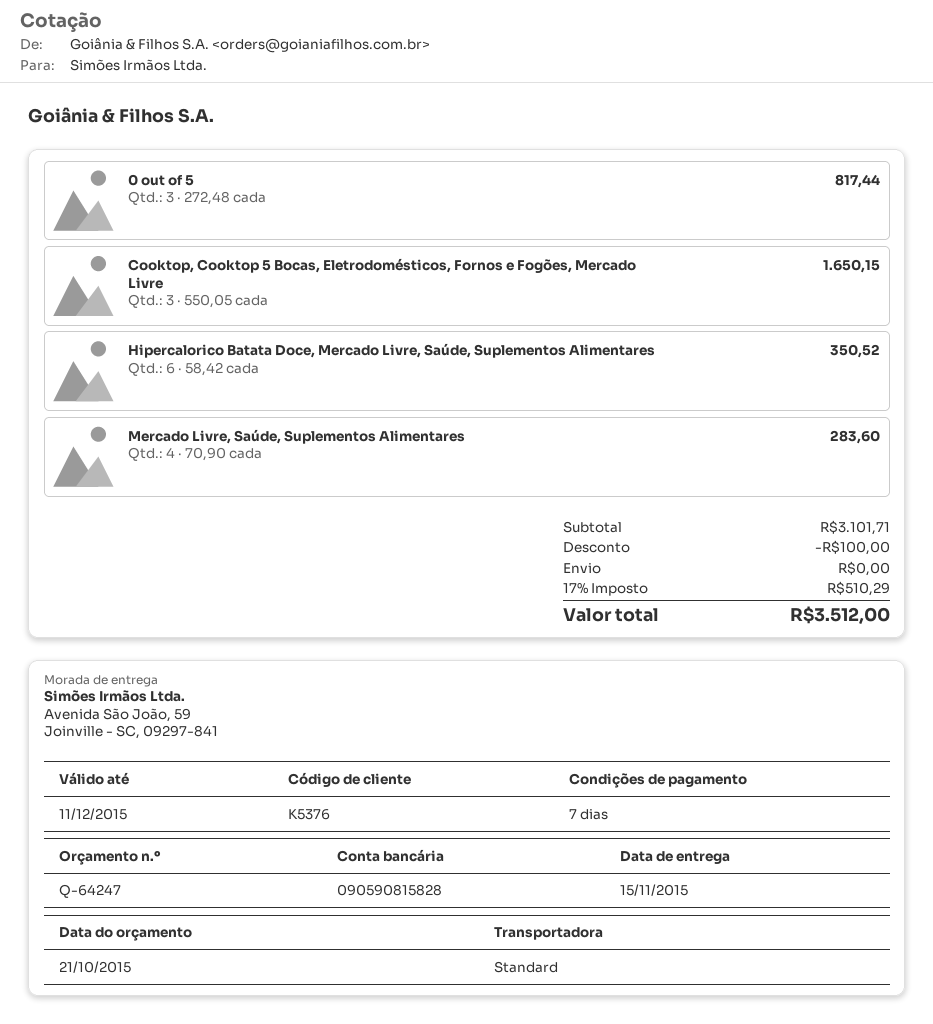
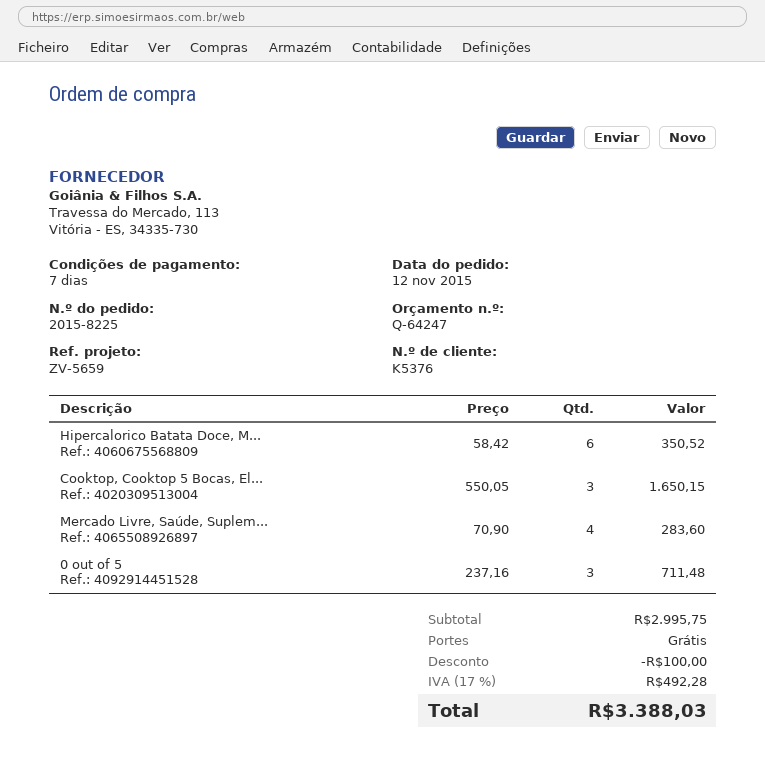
0 out of 5: 3 x 272.48 = 817.44 -> 3 x 237.16 = 711.48
subtotal: 3101.71 -> 2995.75
tax: 17% = 510.29 -> 17% = 492.28
total: 3512.00 -> 3388.03

